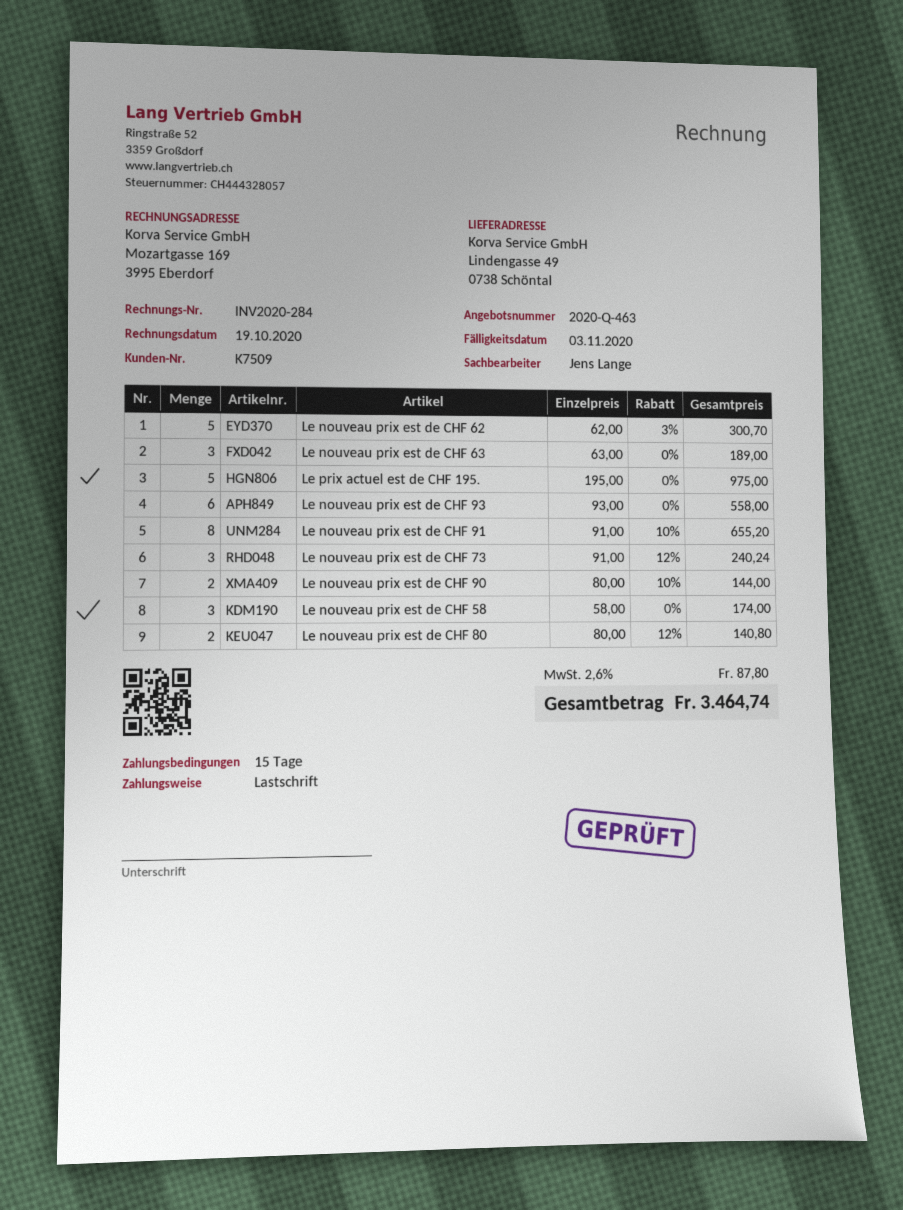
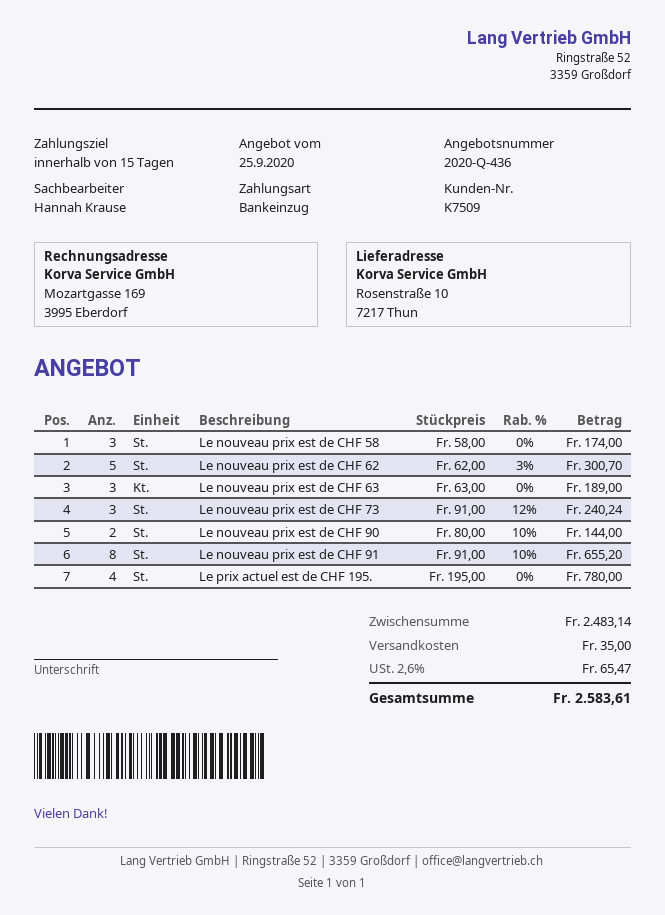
quote number: 2020-Q-463 -> 2020-Q-436
sales rep: Jens Lange -> Hannah Krause
ship to: Lindengasse 49, 0738 Schöntal -> Rosenstraße 10, 7217 Thun
Le prix actuel est de CHF 195.: 5 x 195.00 = 975.00 -> 4 x 195.00 = 780.00
Le nouveau prix est de CHF 93: 6 x 93.00 = 558.00 -> none
Le nouveau prix est de CHF 80: 2 x 80.00 - 12% = 140.80 -> none
shipping: none -> 35.00
tax: 2.6% = 87.80 -> 2.6% = 65.47
total: 3464.74 -> 2583.61

